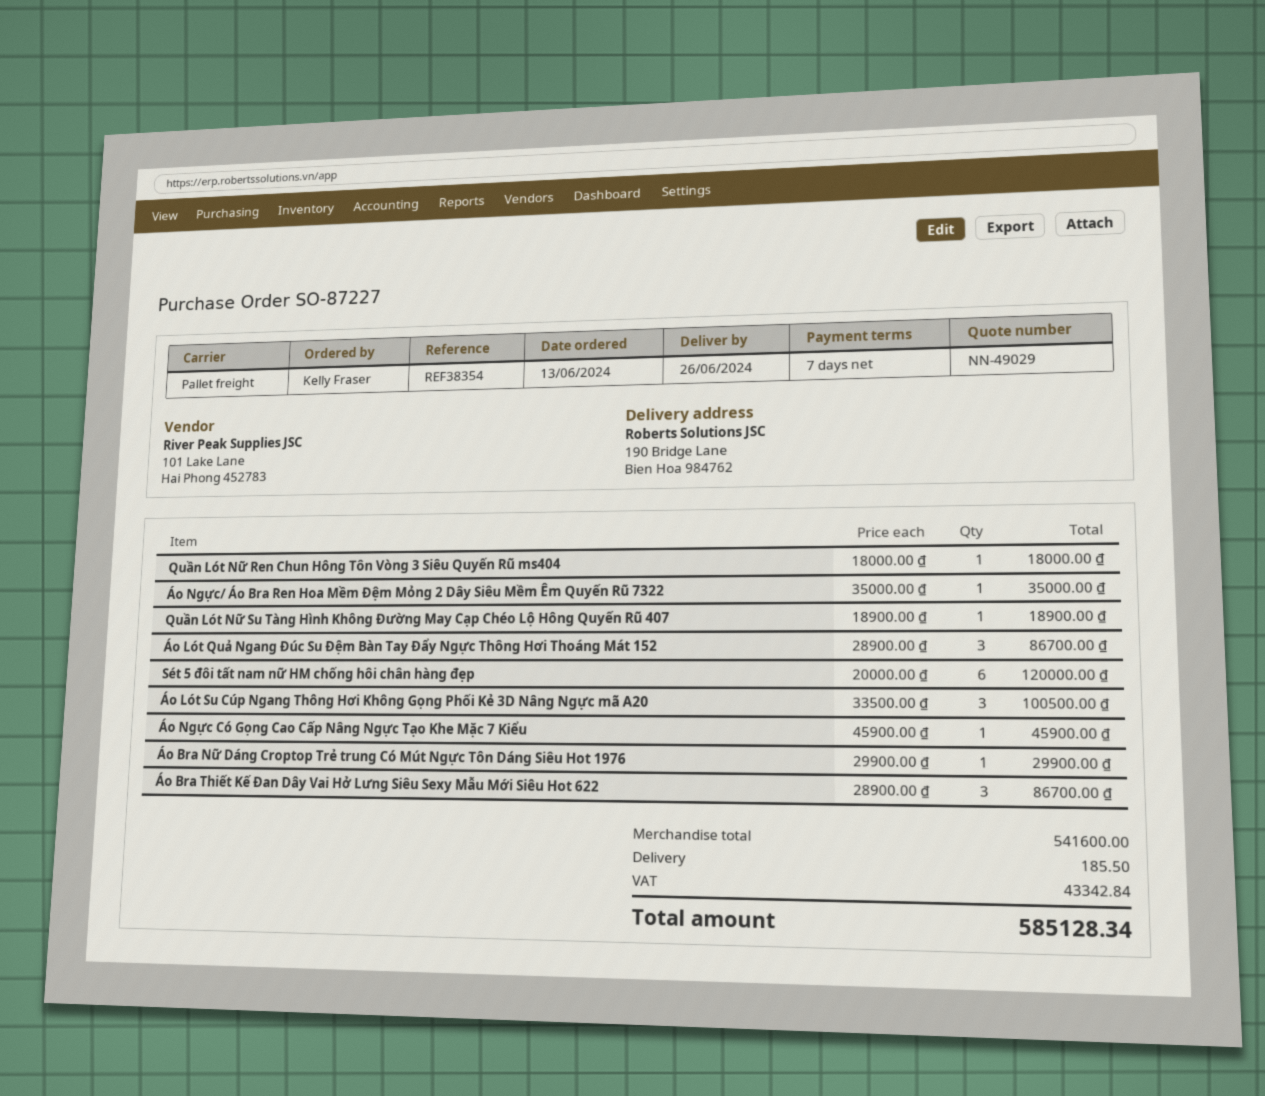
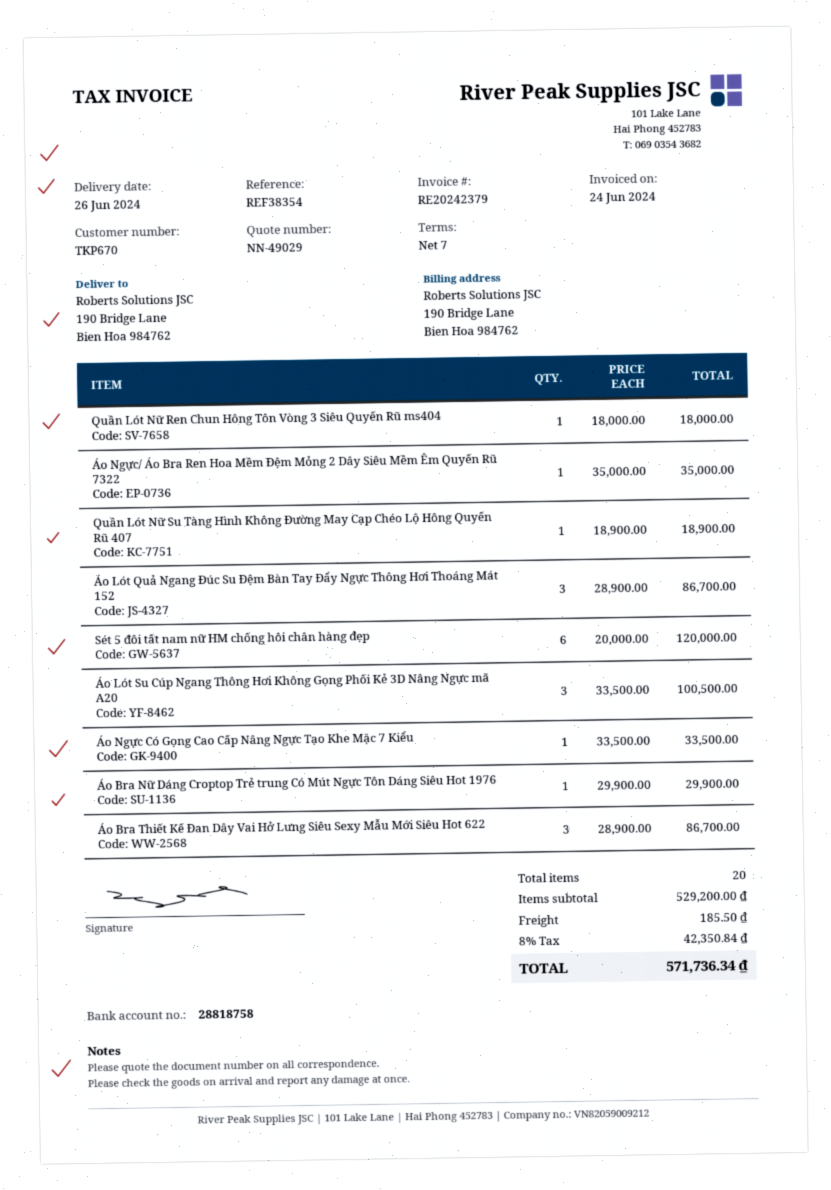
Áo Ngực Có Gọng Cao Cấp Nâng Ngực Tạo Khe Mặc 7 Kiểu: 1 x 45900.00 = 45900.00 -> 1 x 33500.00 = 33500.00
subtotal: 541600.00 -> 529200.00
tax: 43342.84 -> 42350.84
total: 585128.34 -> 571736.34

